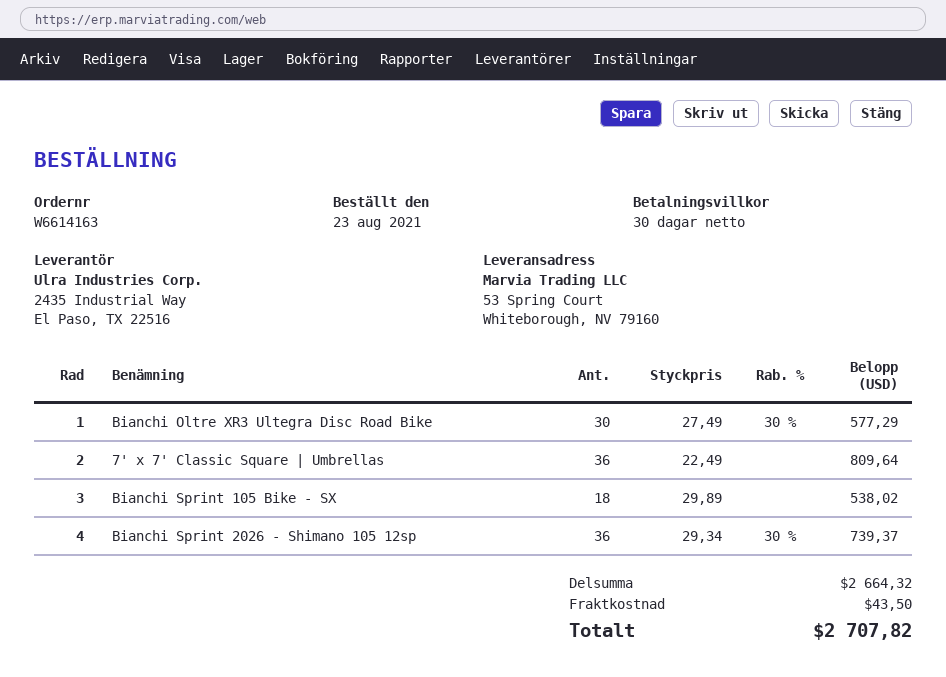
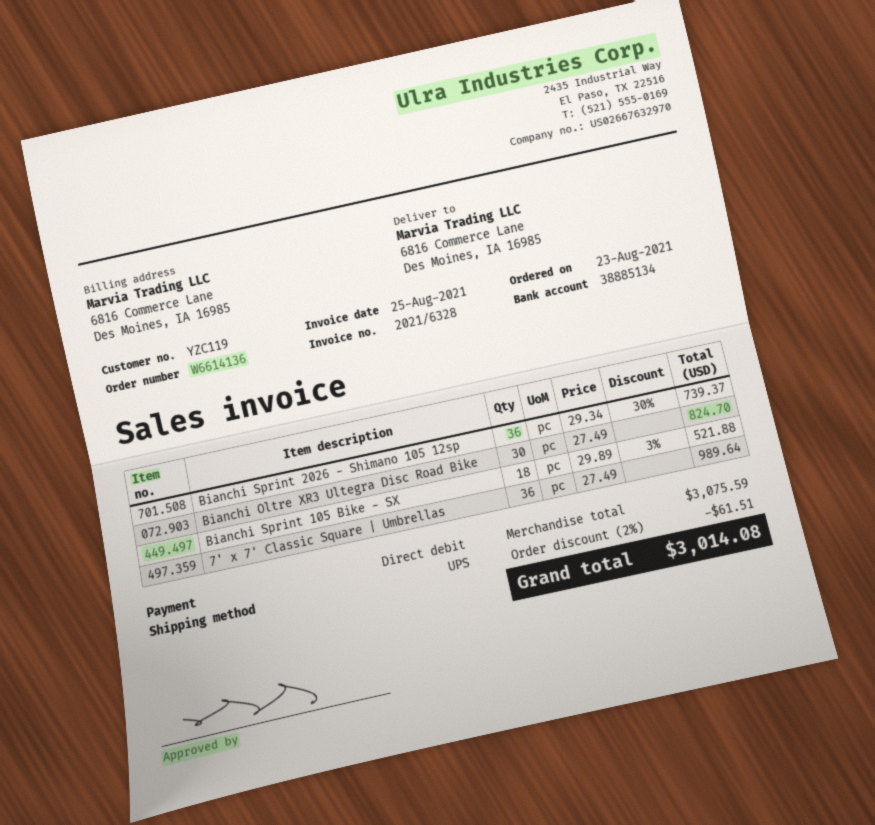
order number: W6614163 -> W6614136
ship to: 53 Spring Court, Whiteborough, NV 79160 -> 6816 Commerce Lane, Des Moines, IA 16985
Bianchi Oltre XR3 Ultegra Disc Road Bike: 30 x 27.49 - 30% = 577.29 -> 30 x 27.49 = 824.70
7' x 7' Classic Square | Umbrellas: 36 x 22.49 = 809.64 -> 36 x 27.49 = 989.64
Bianchi Sprint 105 Bike - SX: 18 x 29.89 = 538.02 -> 18 x 29.89 - 3% = 521.88
subtotal: 2664.32 -> 3075.59
discount: none -> 2% = 61.51
shipping: 43.50 -> none
total: 2707.82 -> 3014.08

